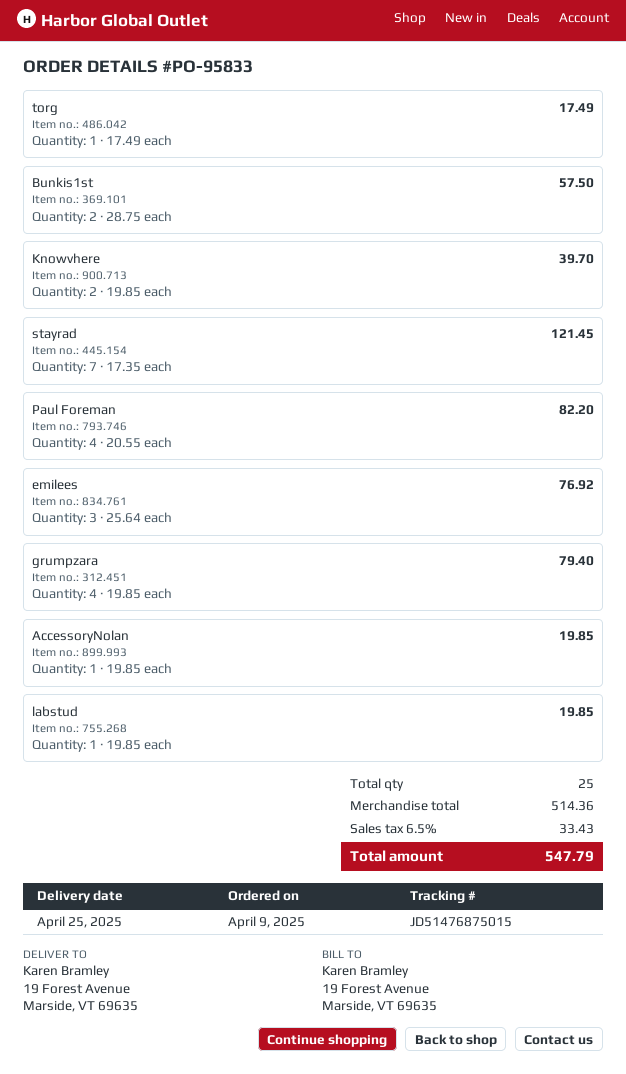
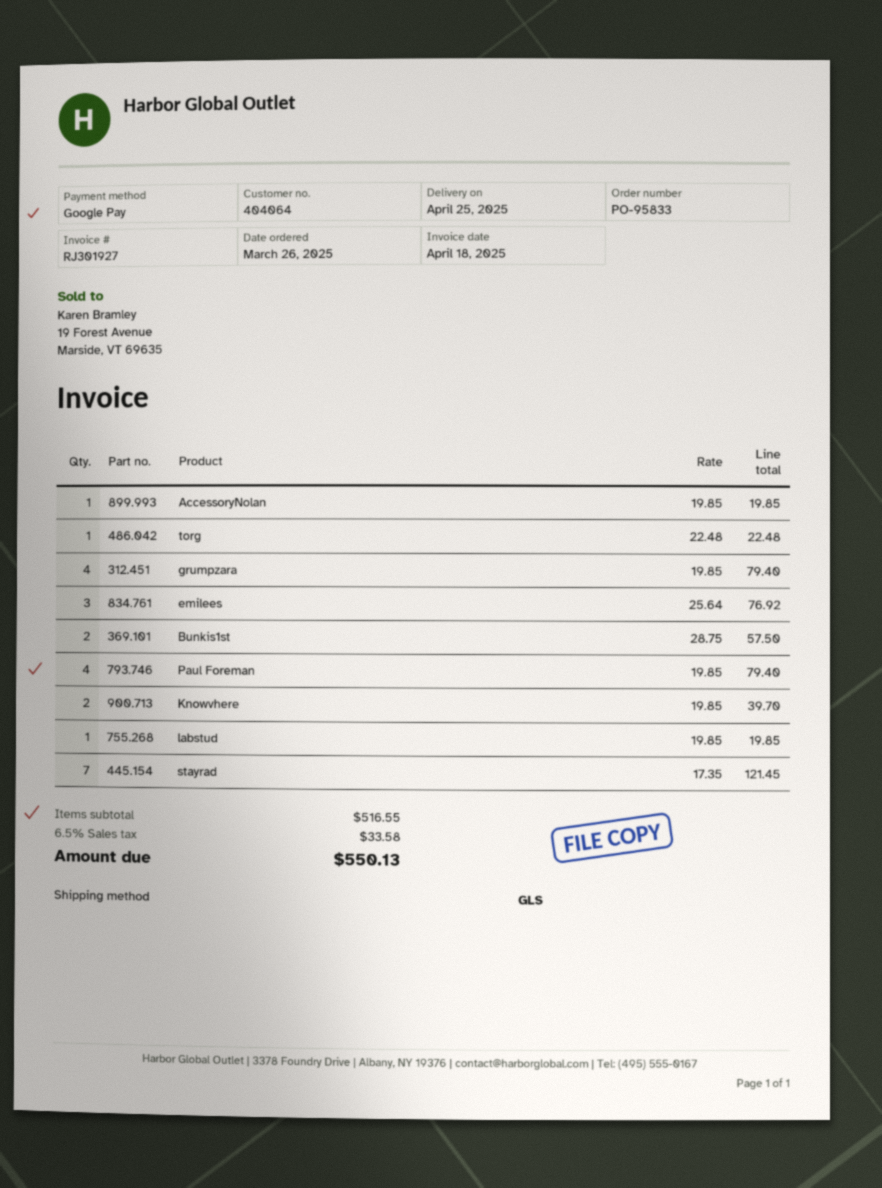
order date: 2025-04-09 -> 2025-03-26
torg: 1 x 17.49 = 17.49 -> 1 x 22.48 = 22.48
Paul Foreman: 4 x 20.55 = 82.20 -> 4 x 19.85 = 79.40
subtotal: 514.36 -> 516.55
tax: 6.5% = 33.43 -> 6.5% = 33.58
total: 547.79 -> 550.13

